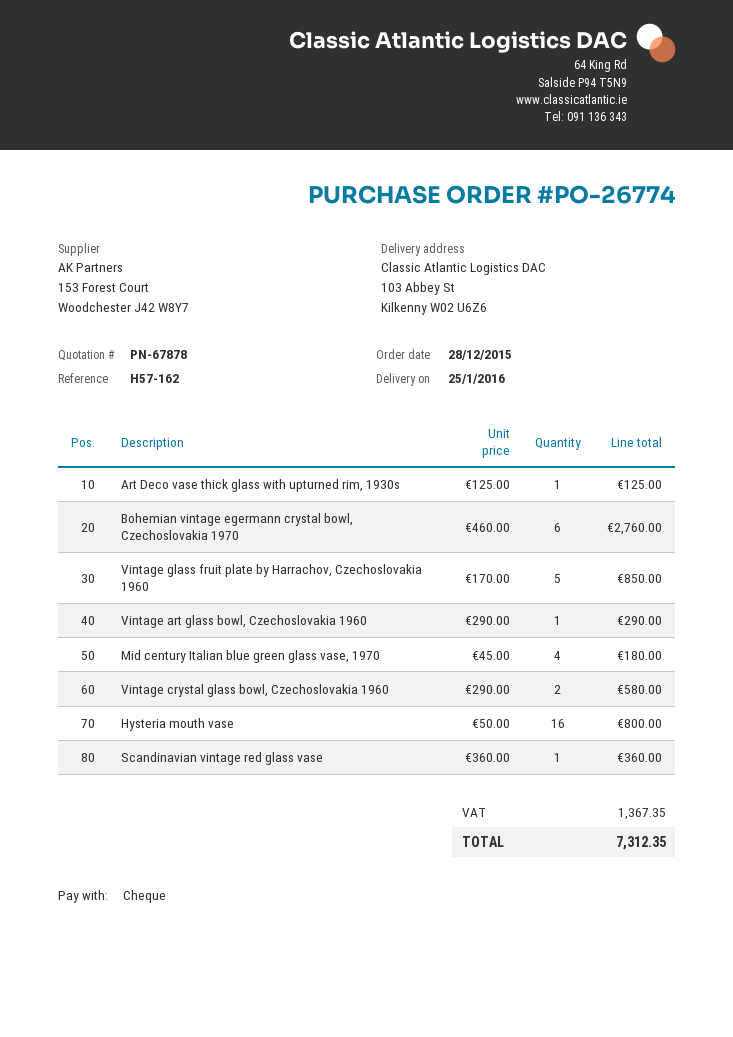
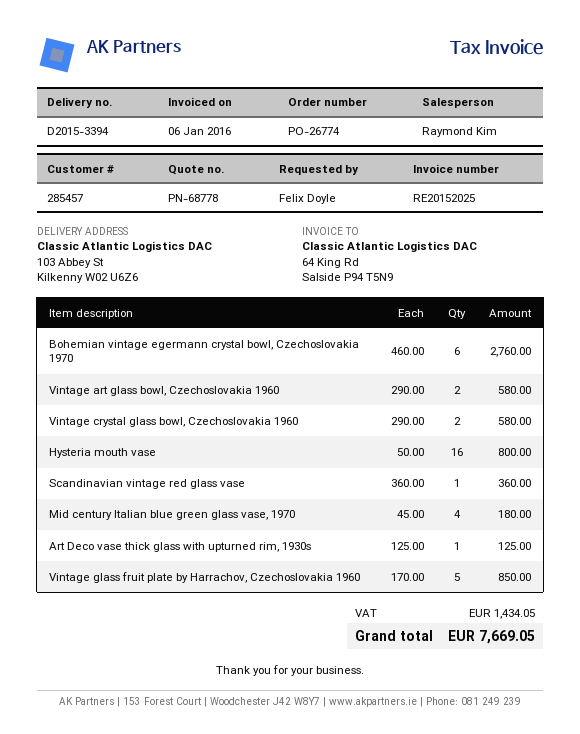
quote number: PN-67878 -> PN-68778
Vintage art glass bowl, Czechoslovakia 1960: 1 x 290.00 = 290.00 -> 2 x 290.00 = 580.00
tax: 1367.35 -> 1434.05
total: 7312.35 -> 7669.05

